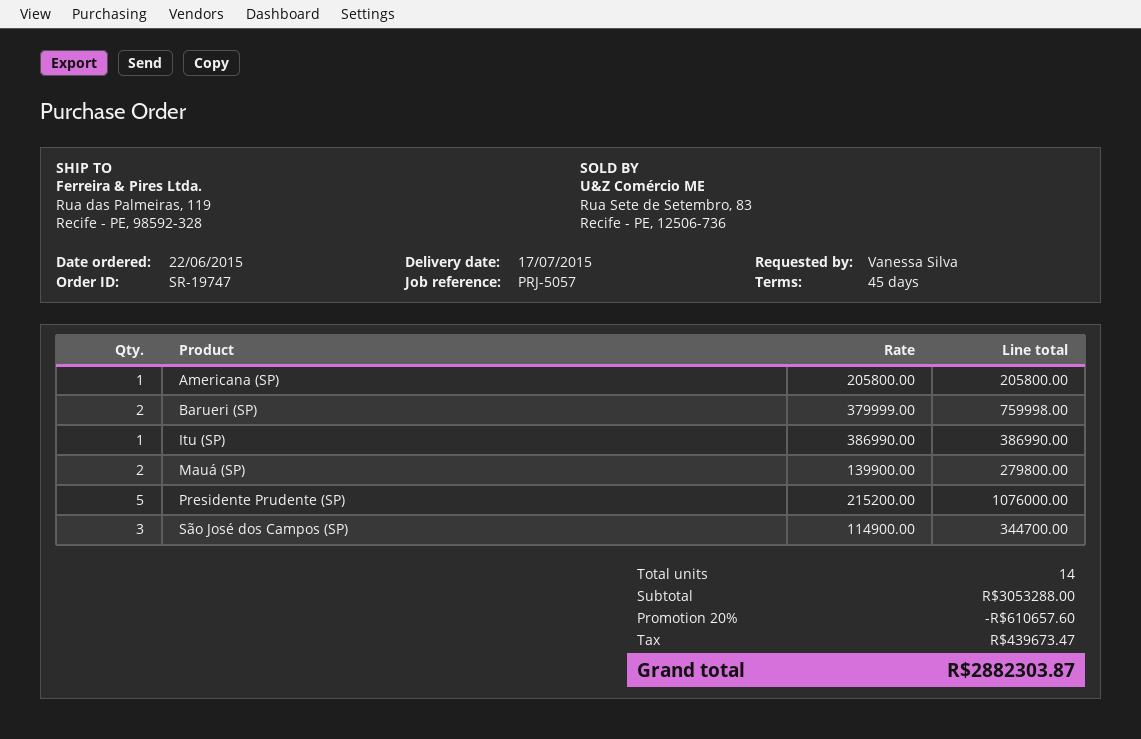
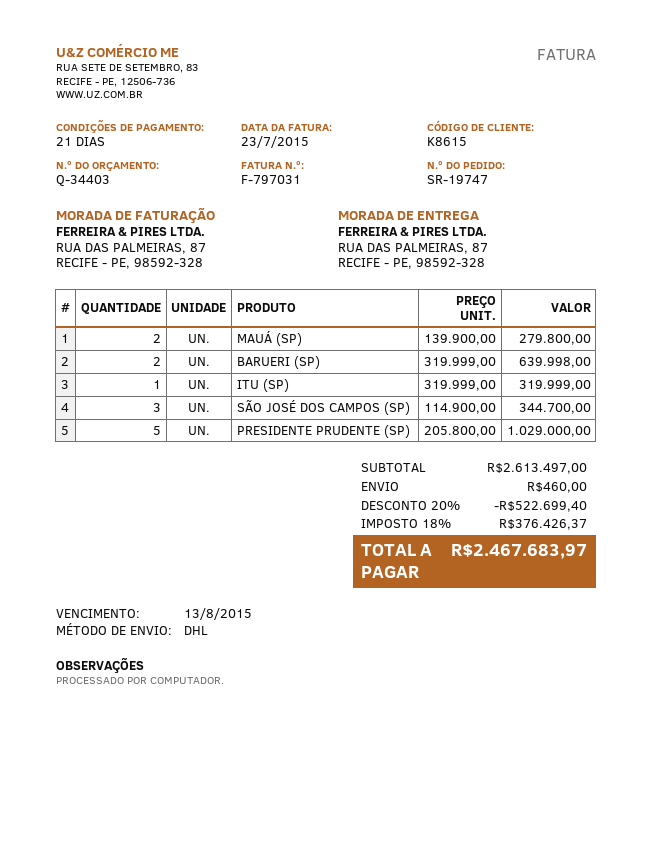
payment terms: 45 days -> 21 days
ship to: Rua das Palmeiras, 119, Recife - PE, 98592-328 -> RUA DAS PALMEIRAS, 87, RECIFE - PE, 98592-328
Americana (SP): 1 x 205800.00 = 205800.00 -> none
Barueri (SP): 2 x 379999.00 = 759998.00 -> 2 x 319999.00 = 639998.00
Itu (SP): 1 x 386990.00 = 386990.00 -> 1 x 319999.00 = 319999.00
Presidente Prudente (SP): 5 x 215200.00 = 1076000.00 -> 5 x 205800.00 = 1029000.00
subtotal: 3053288.00 -> 2613497.00
discount: 20% = 610657.60 -> 20% = 522699.40
shipping: none -> 460.00
tax: 439673.47 -> 376426.37
total: 2882303.87 -> 2467683.97

